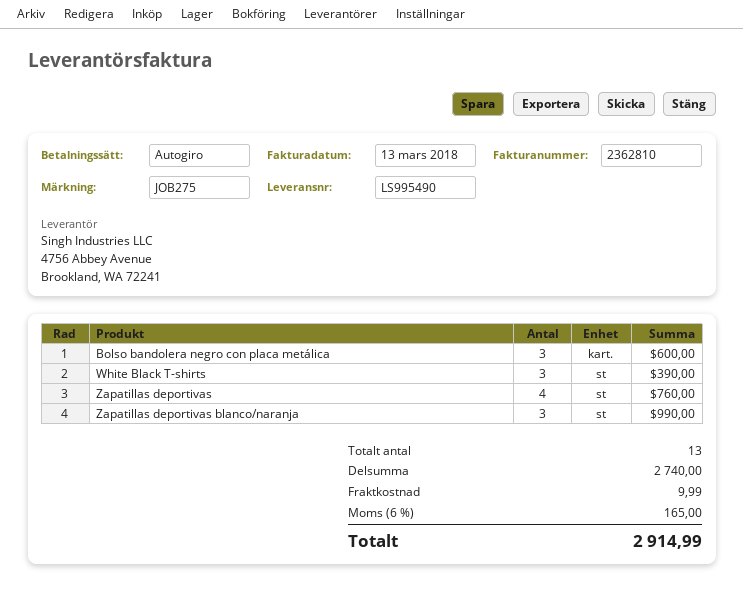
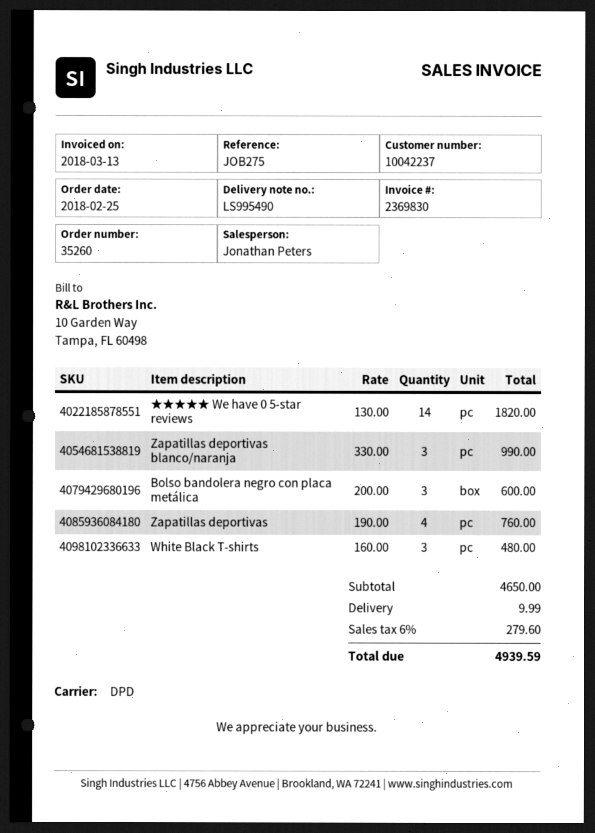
invoice number: 2362810 -> 2369830
White Black T-shirts: 3 for 390.00 -> 3 for 480.00
★★★★★ We have 0 5-star reviews: none -> 14 for 1820.00
subtotal: 2740.00 -> 4650.00
tax: 6% = 165.00 -> 6% = 279.60
total: 2914.99 -> 4939.59

